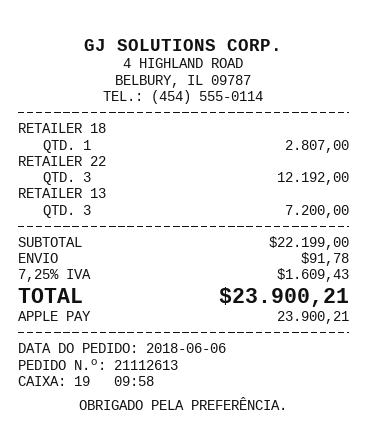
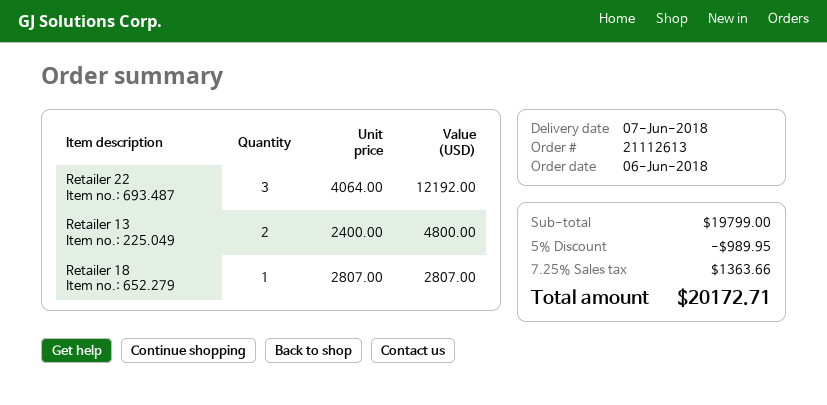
RETAILER 13: 3 for 7200.00 -> 2 for 4800.00
subtotal: 22199.00 -> 19799.00
discount: none -> 5% = 989.95
shipping: 91.78 -> none
tax: 7.25% = 1609.43 -> 7.25% = 1363.66
total: 23900.21 -> 20172.71

